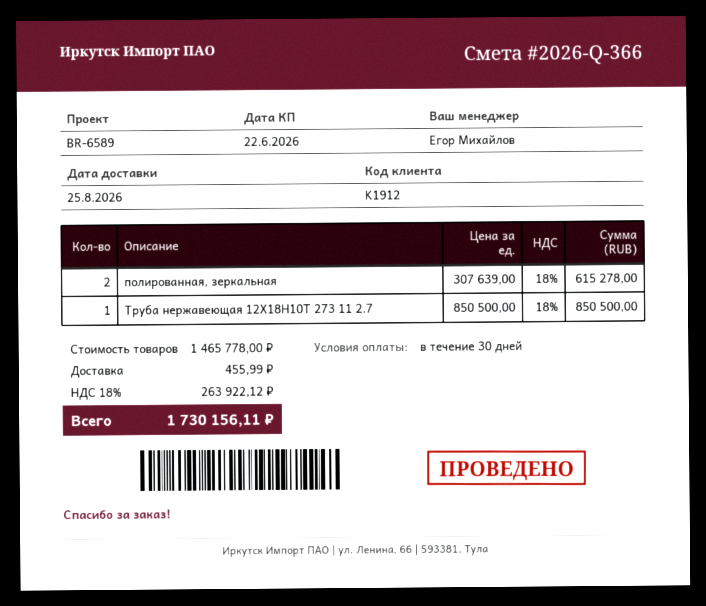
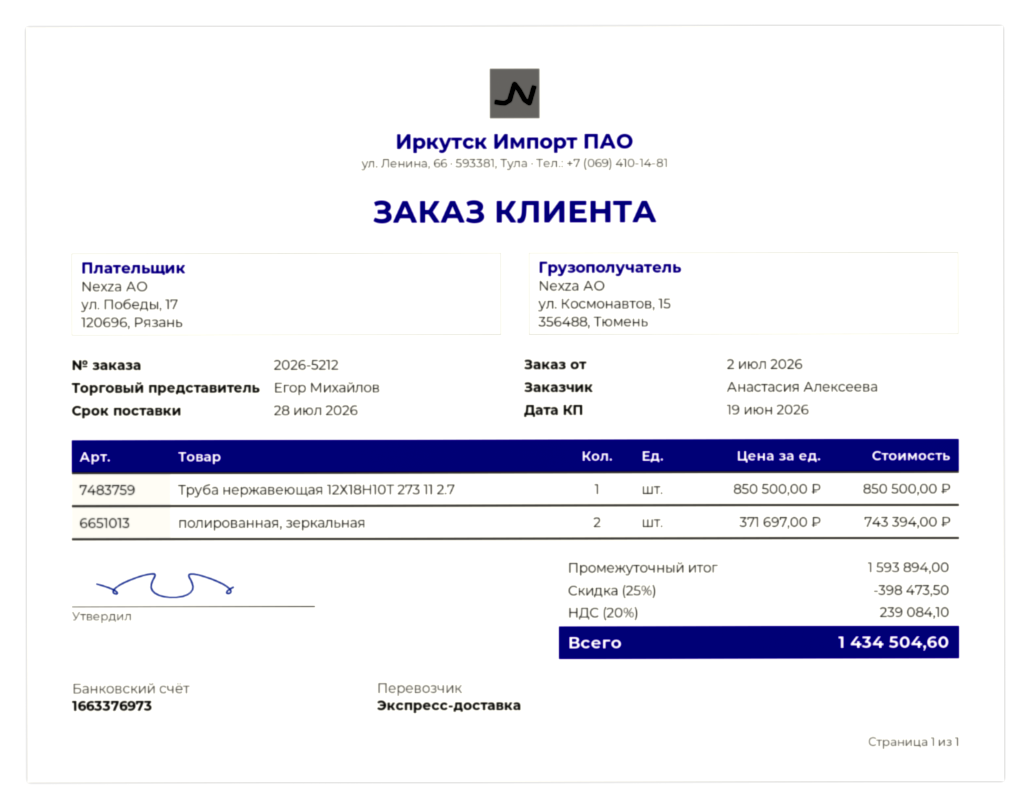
quote date: 2026-06-22 -> 2026-06-19
delivery date: 2026-08-25 -> 2026-07-28
полированная, зеркальная: 2 x 307639.00 = 615278.00 -> 2 x 371697.00 = 743394.00
subtotal: 1465778.00 -> 1593894.00
discount: none -> 25% = 398473.50
shipping: 455.99 -> none
tax: 18% = 263922.12 -> 20% = 239084.10
total: 1730156.11 -> 1434504.60

